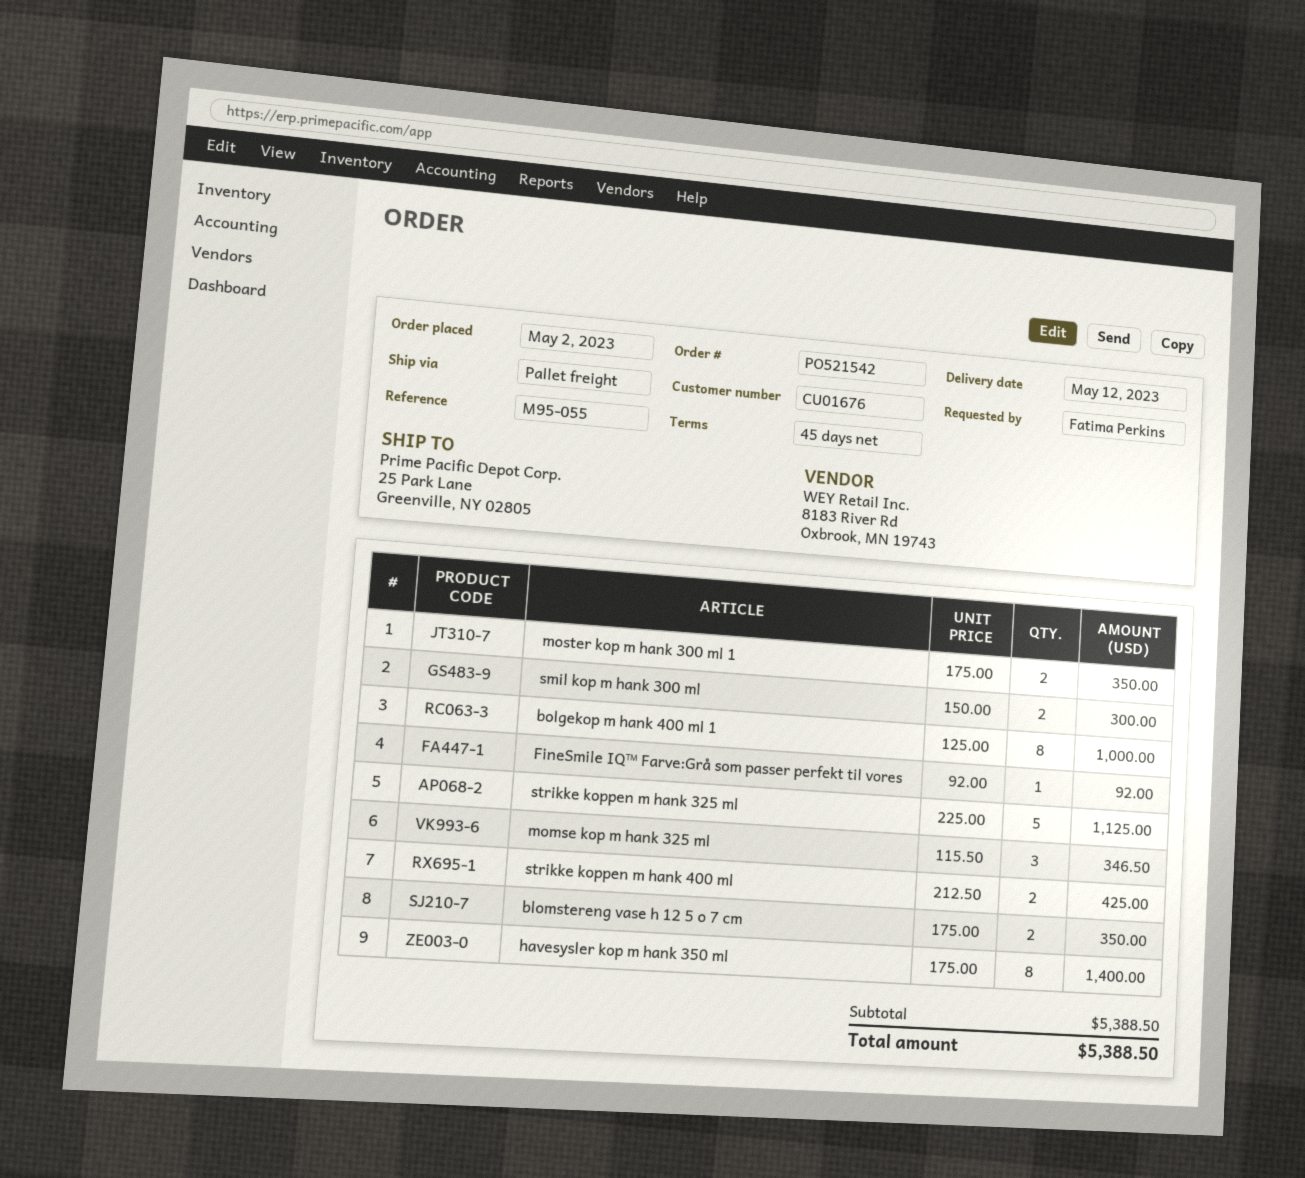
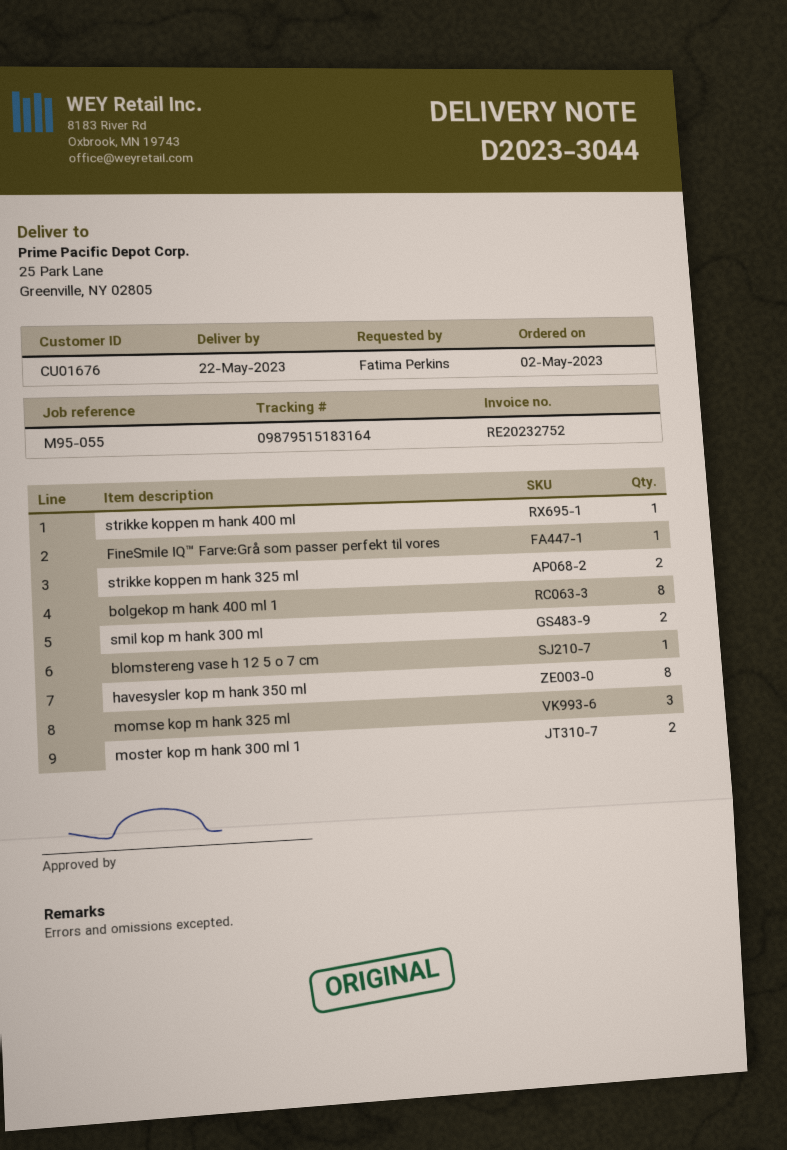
delivery date: 2023-05-12 -> 2023-05-22
strikke koppen m hank 325 ml: 5 -> 2
strikke koppen m hank 400 ml: 2 -> 1
blomstereng vase h 12 5 o 7 cm: 2 -> 1

